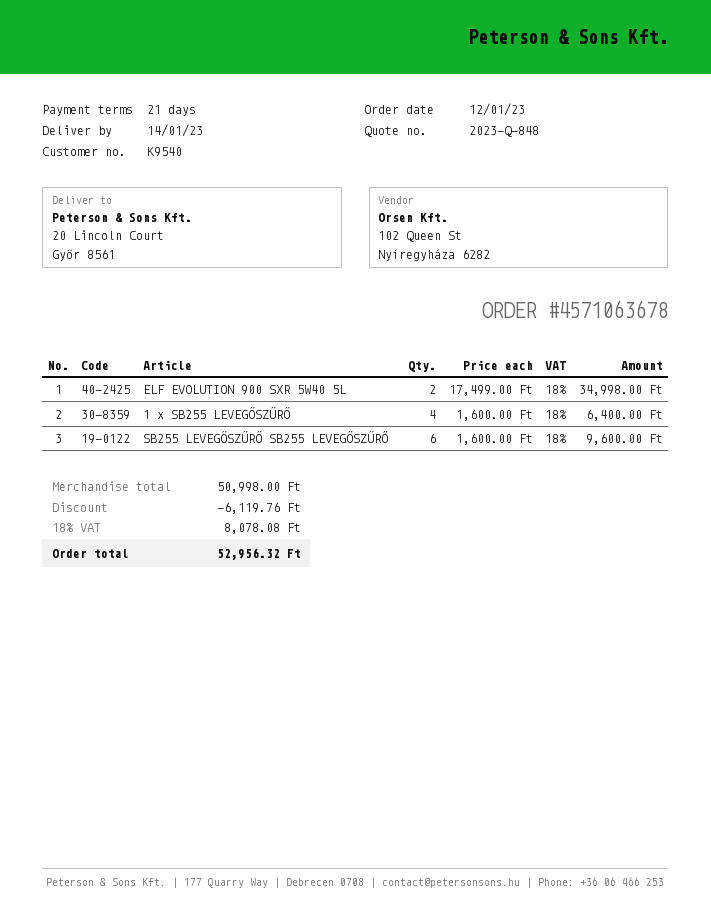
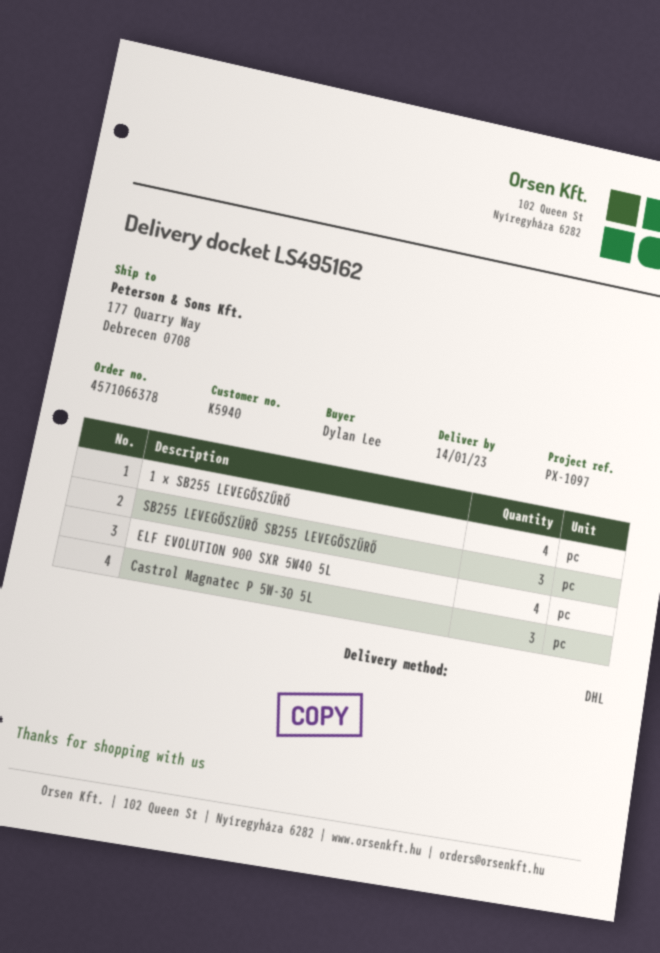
order number: 4571063678 -> 4571066378
customer number: K9540 -> K5940
ship to: 20 Lincoln Court, Győr 8561 -> 177 Quarry Way, Debrecen 0708
ELF EVOLUTION 900 SXR 5W40 5L: 2 -> 4
SB255 LEVEGŐSZŰRŐ SB255 LEVEGŐSZŰRŐ: 6 -> 3
Castrol Magnatec P 5W-30 5L: none -> 3

